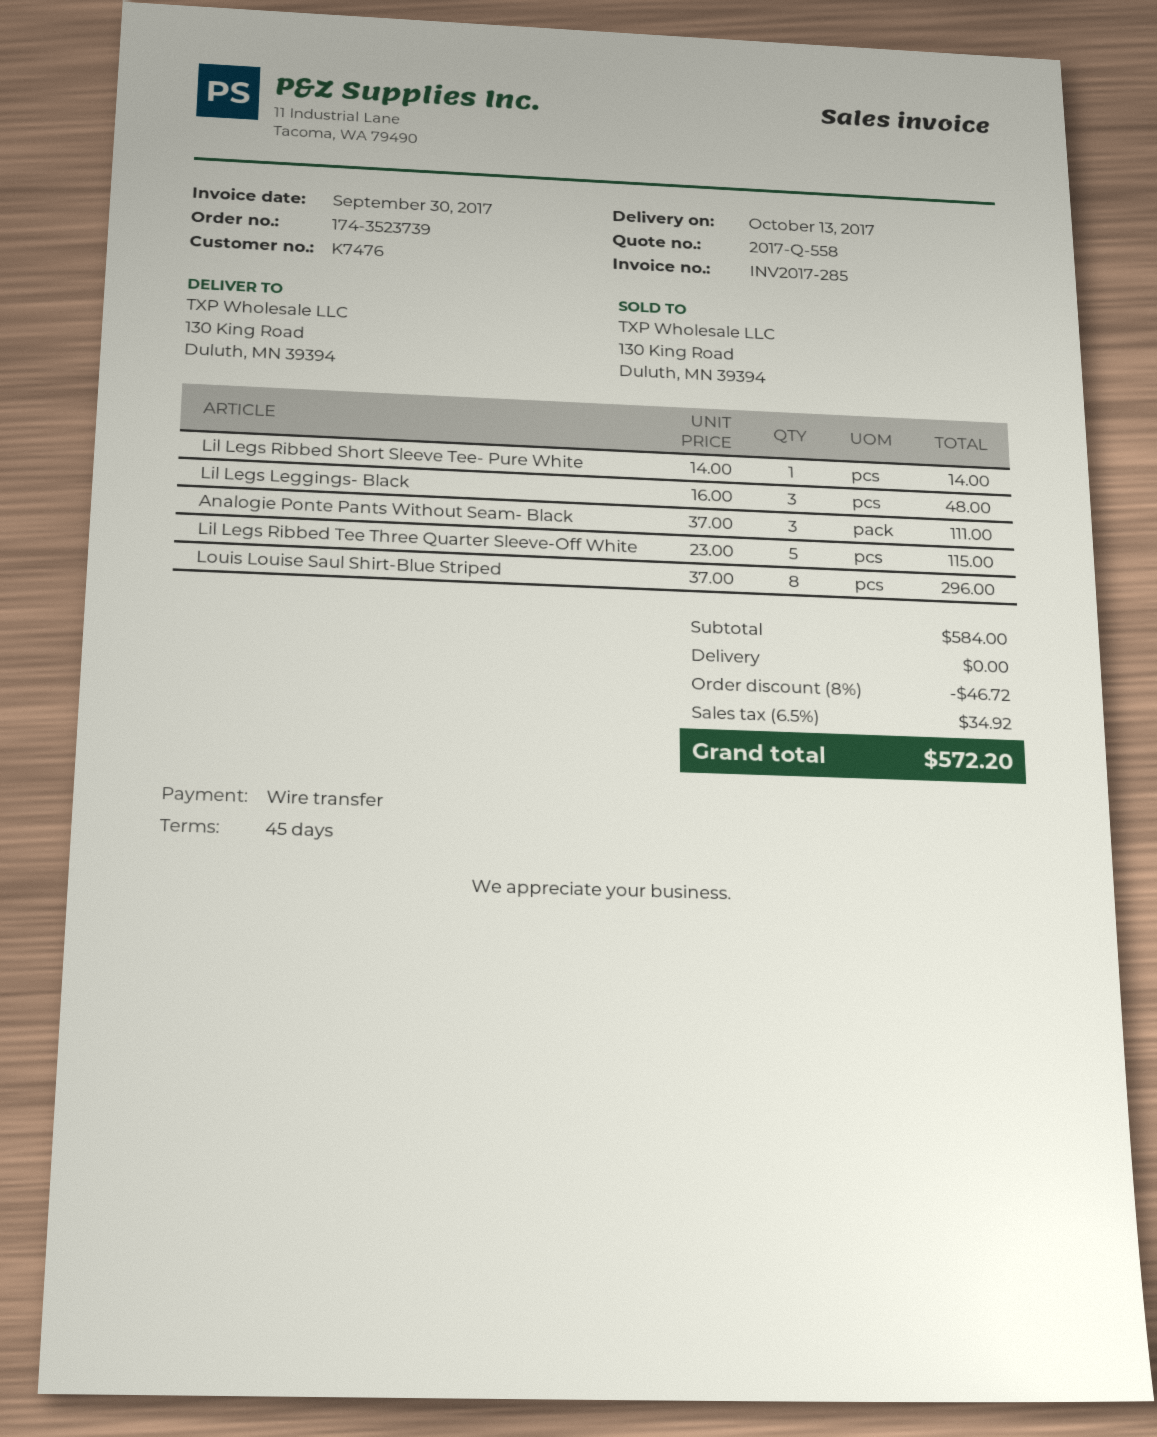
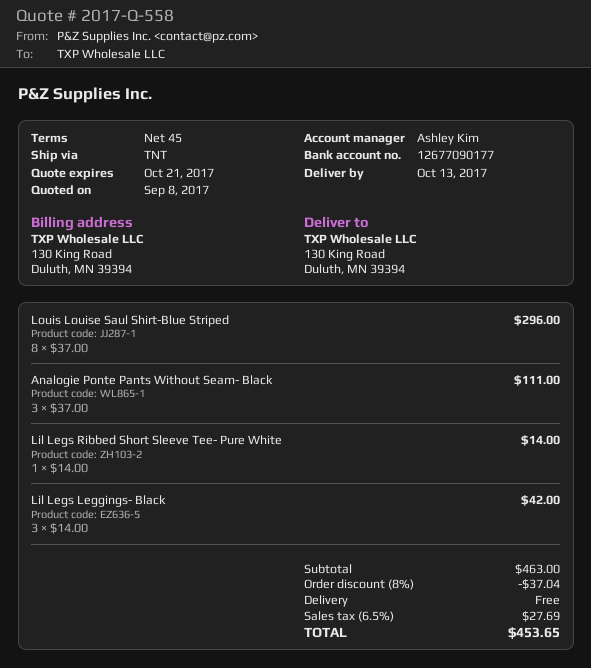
Lil Legs Leggings- Black: 3 x 16.00 = 48.00 -> 3 x 14.00 = 42.00
Lil Legs Ribbed Tee Three Quarter Sleeve-Off White: 5 x 23.00 = 115.00 -> none
subtotal: 584.00 -> 463.00
discount: 8% = 46.72 -> 8% = 37.04
tax: 6.5% = 34.92 -> 6.5% = 27.69
total: 572.20 -> 453.65

